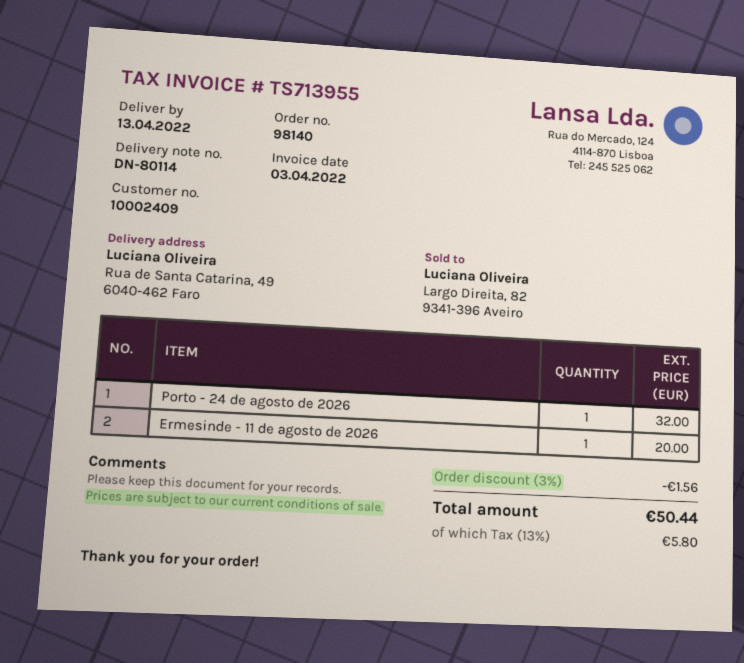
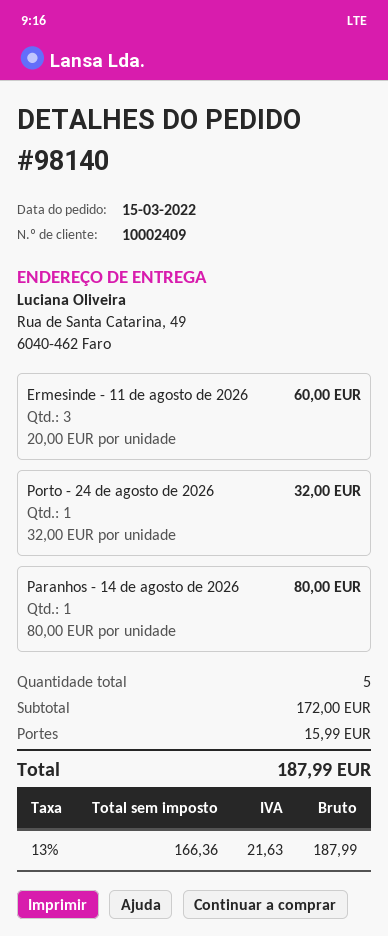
Ermesinde - 11 de agosto de 2026: 1 for 20.00 -> 3 for 60.00
Paranhos - 14 de agosto de 2026: none -> 1 for 80.00
discount: 3% = 1.56 -> none
shipping: none -> 15.99
tax: 13% = 5.80 -> 13% = 21.63
total: 50.44 -> 187.99

